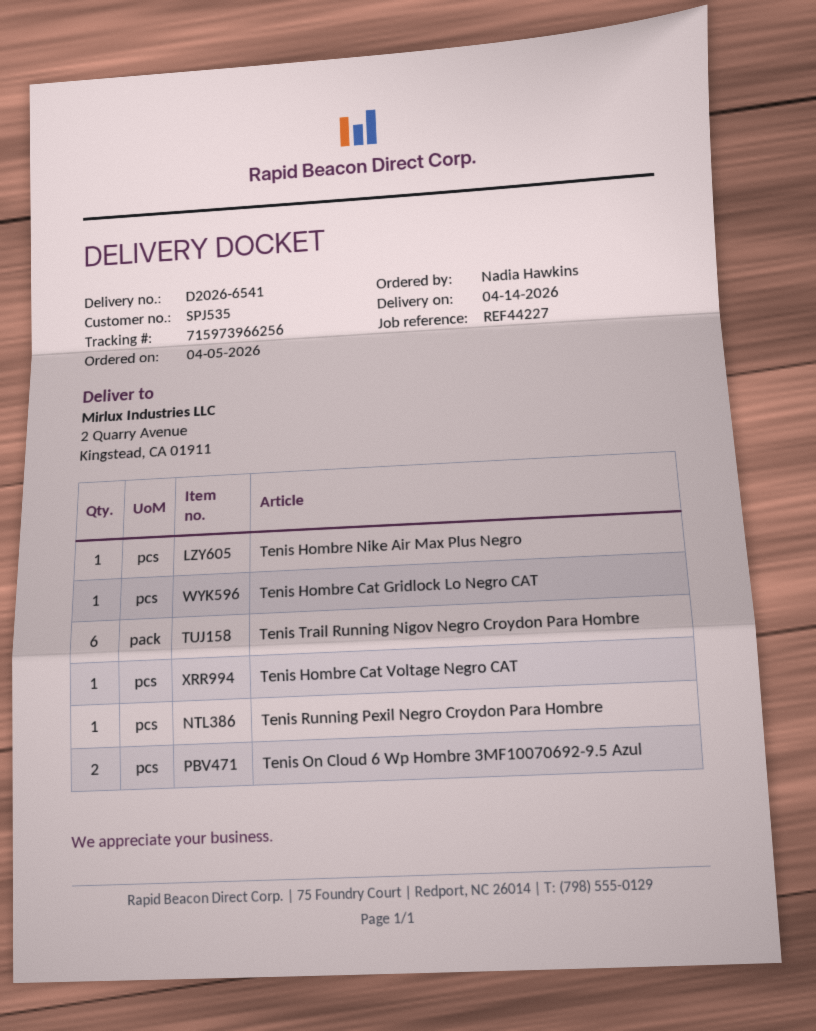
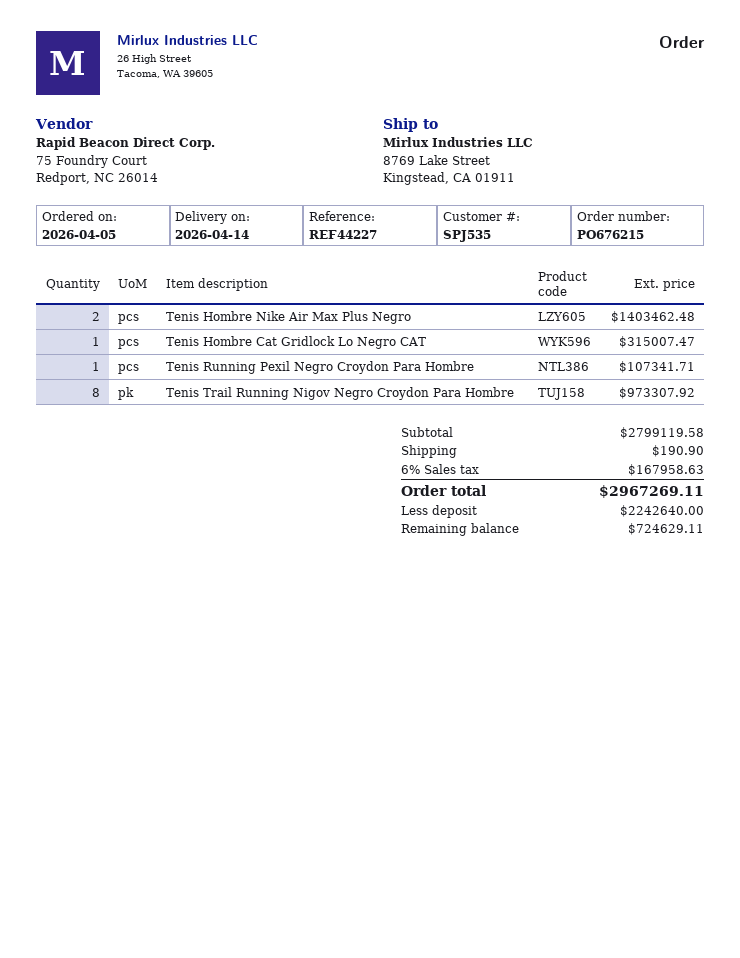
ship to: 2 Quarry Avenue, Kingstead, CA 01911 -> 8769 Lake Street, Kingstead, CA 01911
Tenis Hombre Nike Air Max Plus Negro: 1 -> 2
Tenis Trail Running Nigov Negro Croydon Para Hombre: 6 -> 8
Tenis Hombre Cat Voltage Negro CAT: 1 -> none
Tenis On Cloud 6 Wp Hombre 3MF10070692-9.5 Azul: 2 -> none

